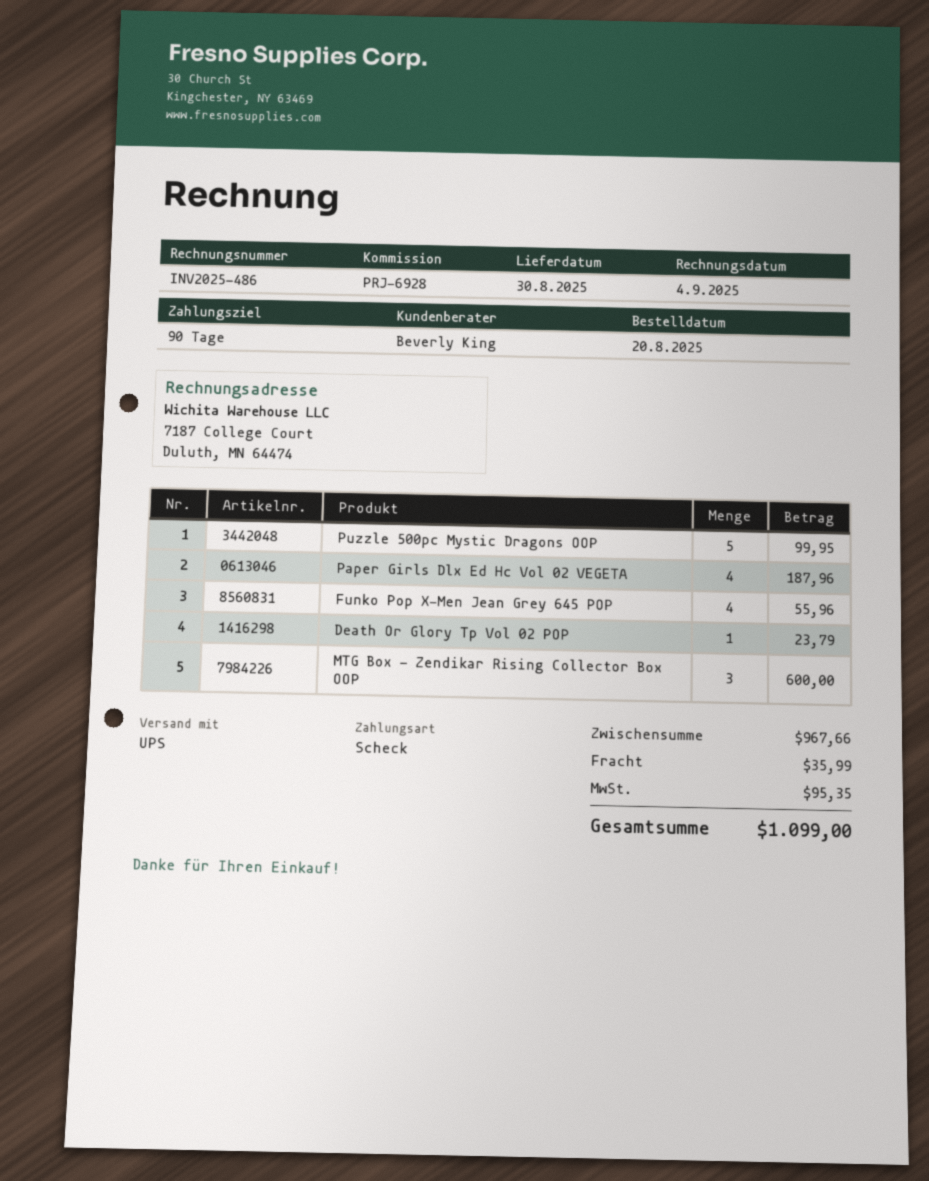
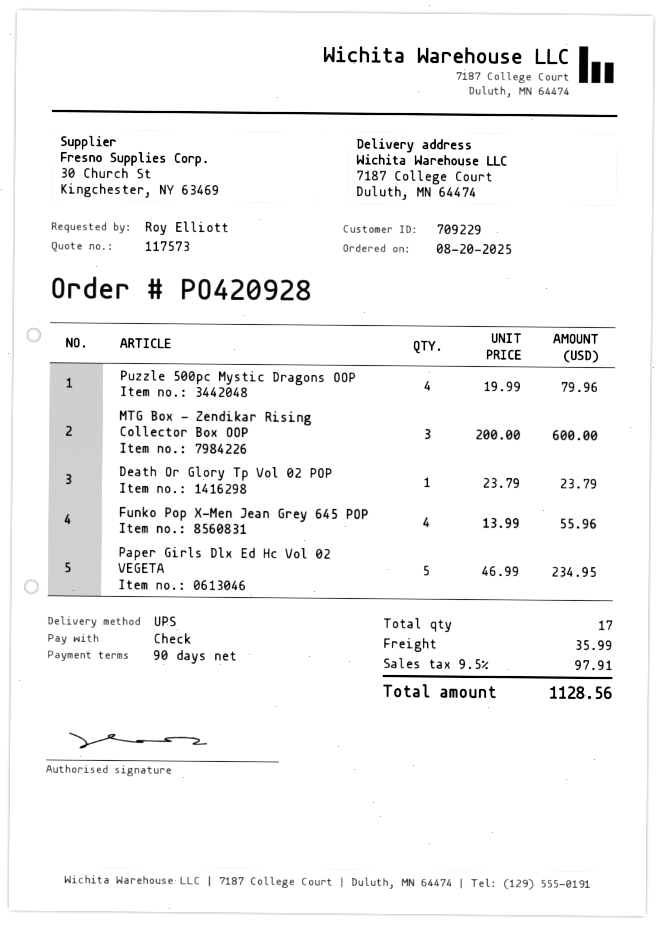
Puzzle 500pc Mystic Dragons OOP: 5 for 99.95 -> 4 for 79.96
Paper Girls Dlx Ed Hc Vol 02 VEGETA: 4 for 187.96 -> 5 for 234.95
tax: 95.35 -> 97.91
total: 1099.00 -> 1128.56

